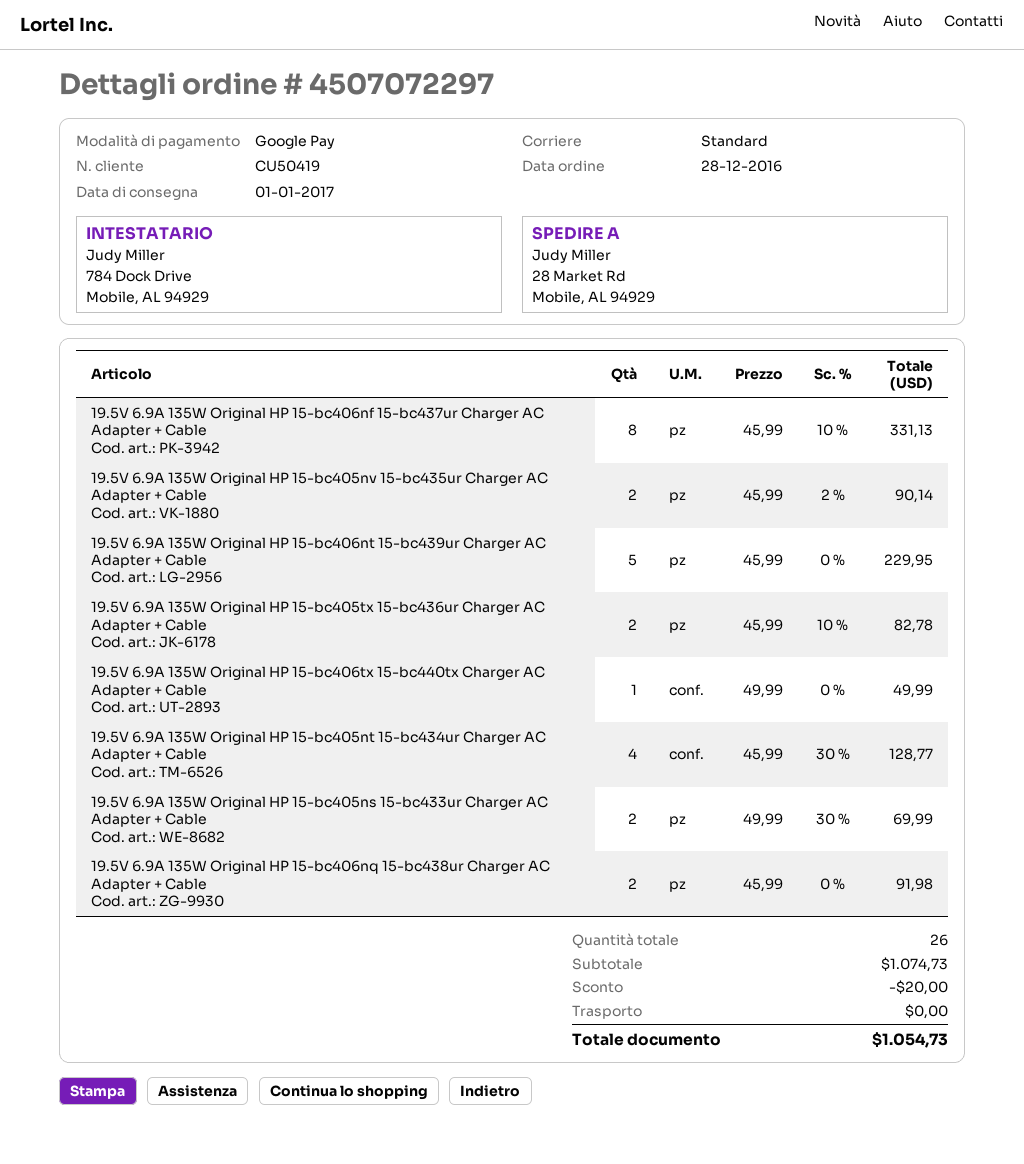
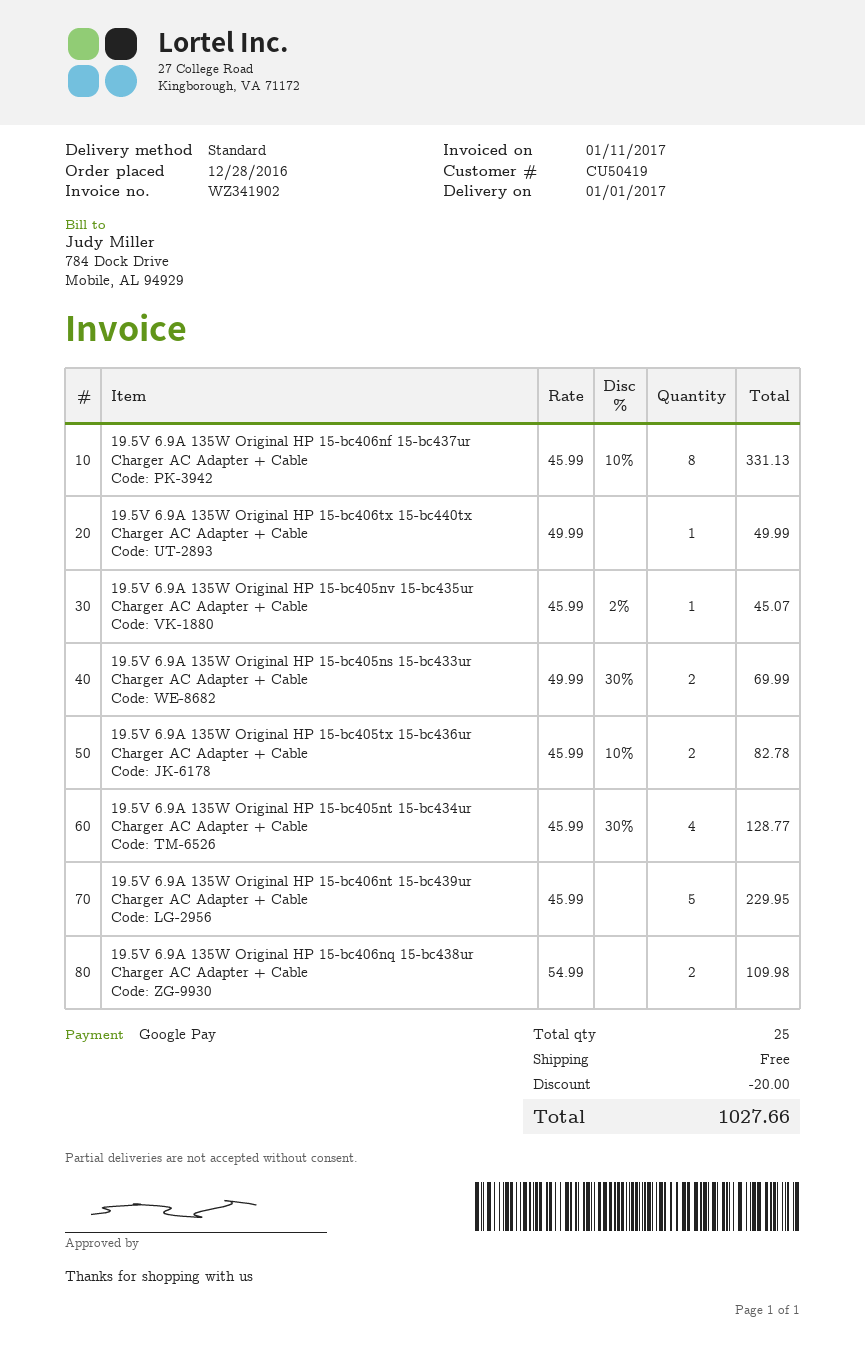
19.5V 6.9A 135W Original HP 15-bc405nv 15-bc435ur Charger AC Adapter + Cable: 2 x 45.99 - 2% = 90.14 -> 1 x 45.99 - 2% = 45.07
19.5V 6.9A 135W Original HP 15-bc406nq 15-bc438ur Charger AC Adapter + Cable: 2 x 45.99 = 91.98 -> 2 x 54.99 = 109.98
total quantity: 26 -> 25
total: 1054.73 -> 1027.66

